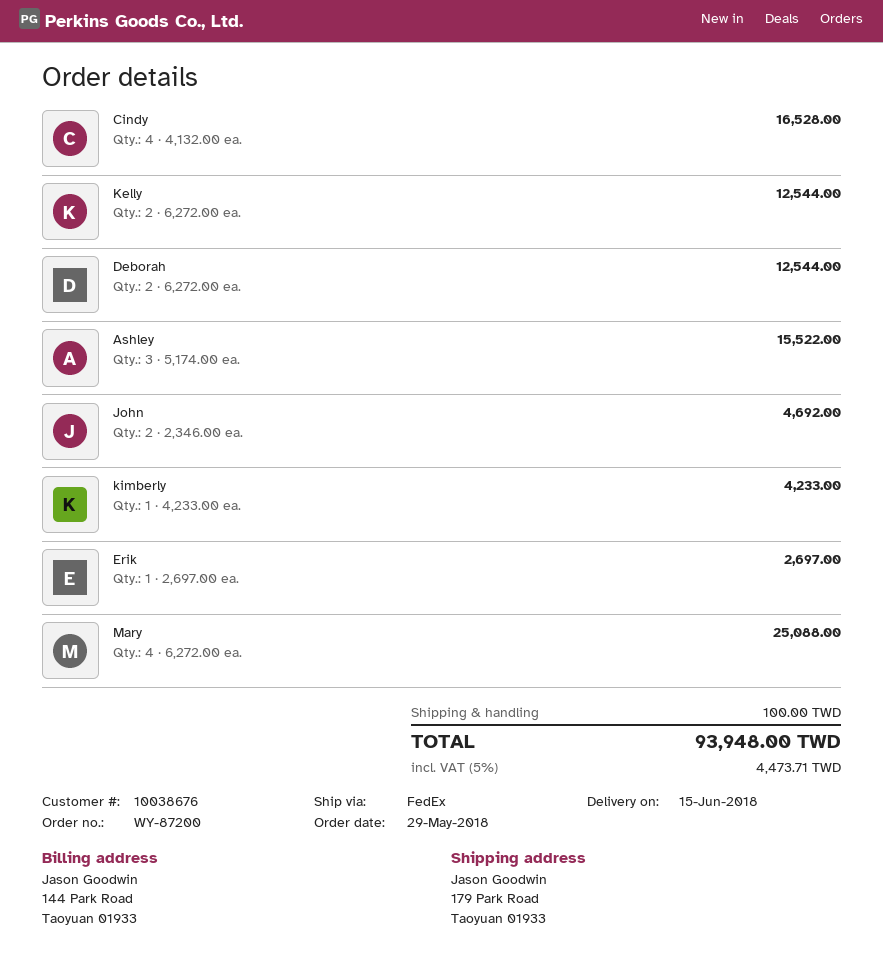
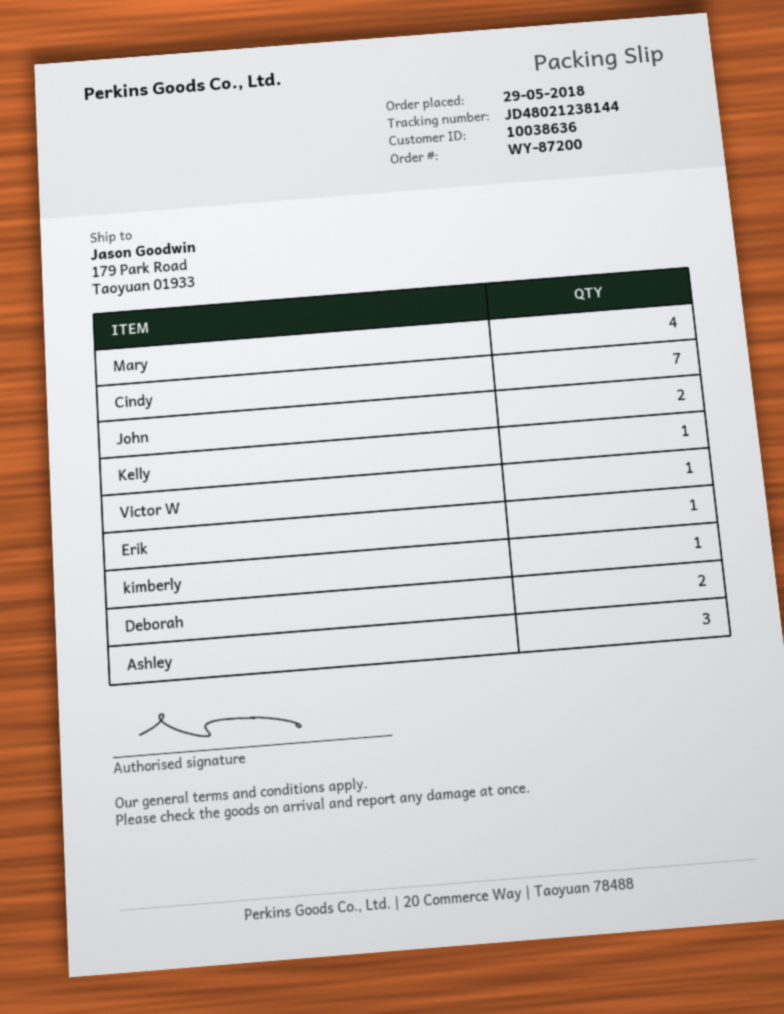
customer number: 10038676 -> 10038636
Cindy: 4 -> 7
Kelly: 2 -> 1
Victor W: none -> 1

